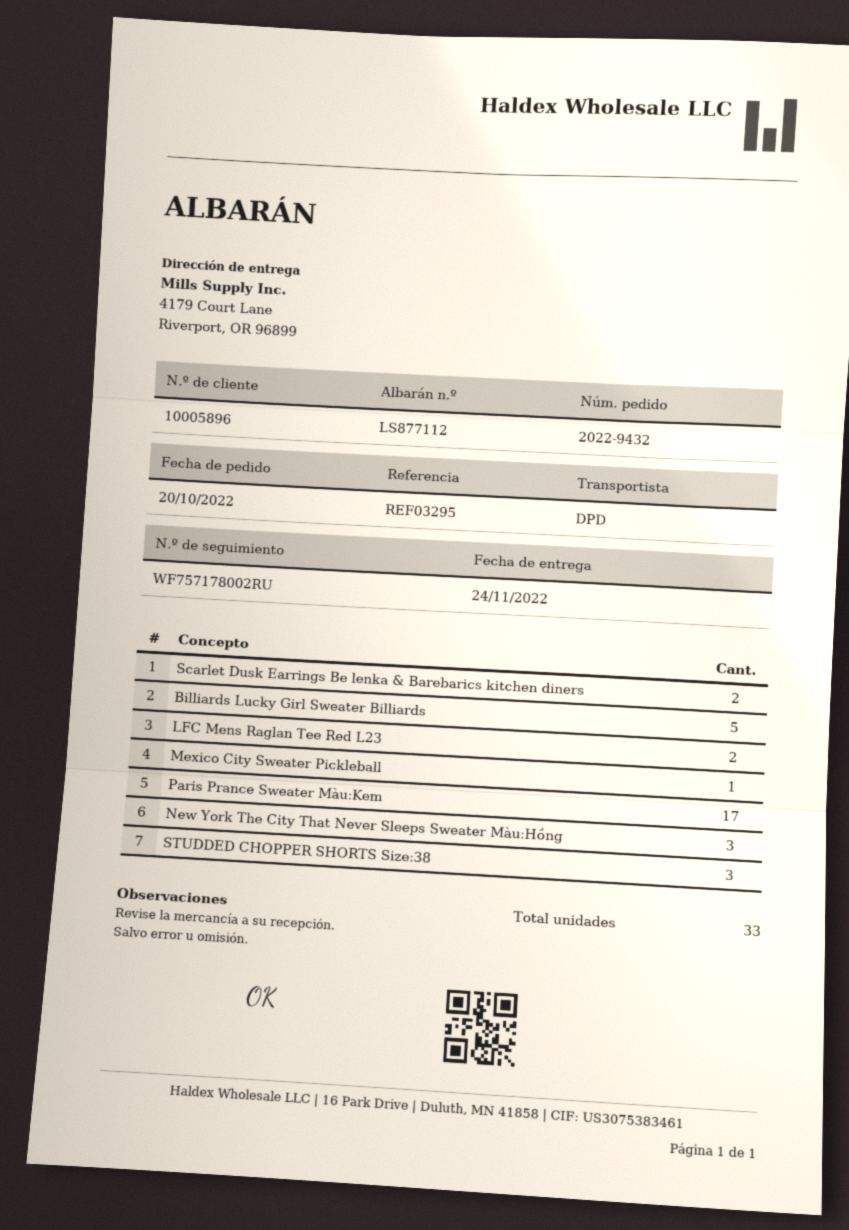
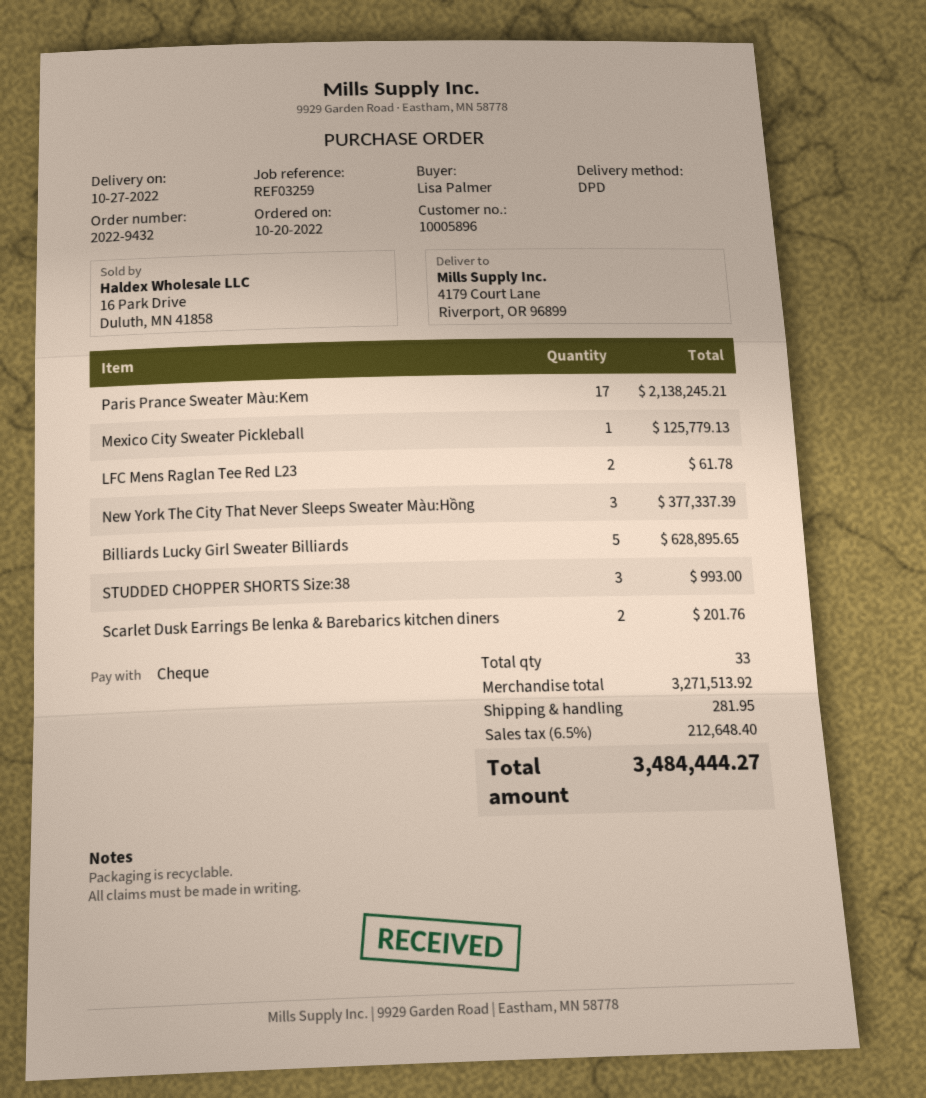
delivery date: 2022-11-24 -> 2022-10-27
reference: REF03295 -> REF03259

